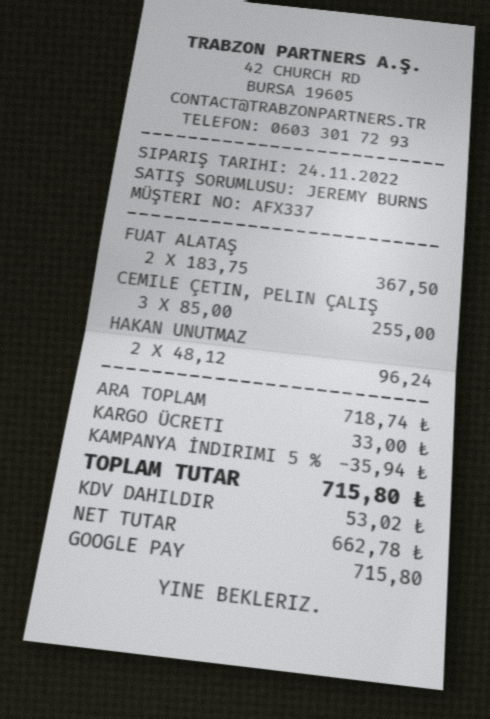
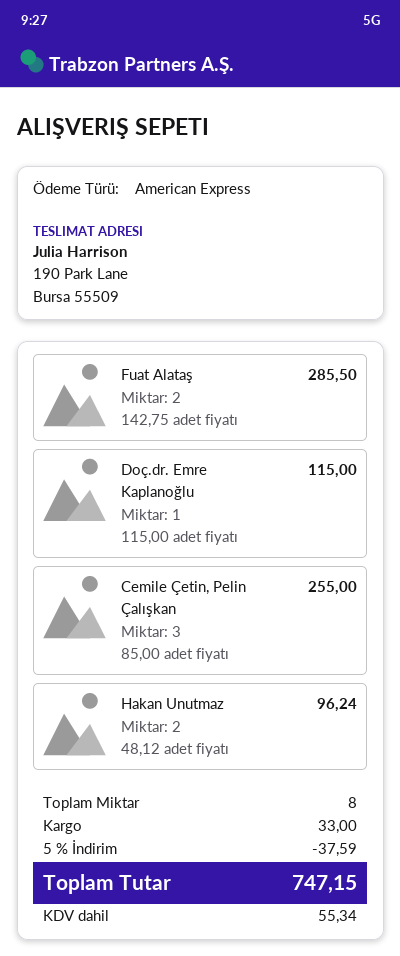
payment method: Google Pay -> American Express
FUAT ALATAŞ: 2 x 183.75 = 367.50 -> 2 x 142.75 = 285.50
Doç.dr. Emre Kaplanoğlu: none -> 1 x 115.00 = 115.00
discount: 5% = 35.94 -> 5% = 37.59
tax: 53.02 -> 55.34
total: 715.80 -> 747.15

